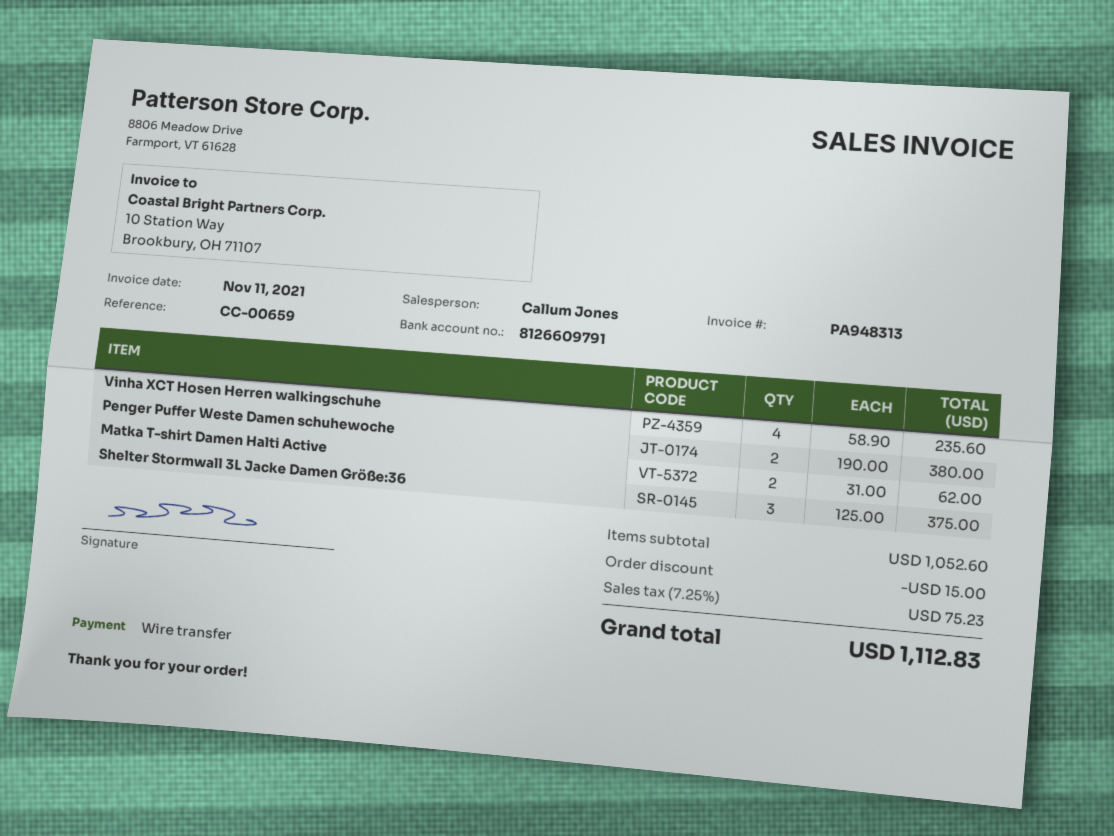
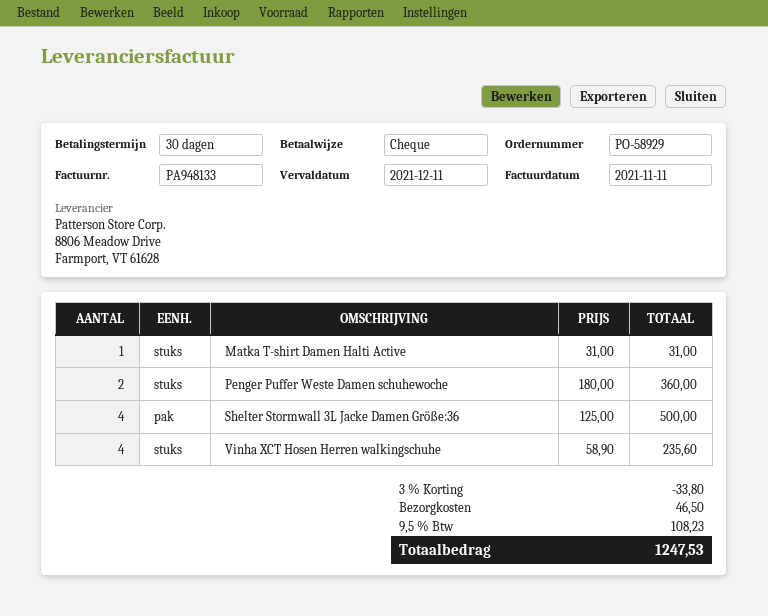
invoice number: PA948313 -> PA948133
payment method: bank transfer -> cheque
Penger Puffer Weste Damen schuhewoche: 2 x 190.00 = 380.00 -> 2 x 180.00 = 360.00
Matka T-shirt Damen Halti Active: 2 x 31.00 = 62.00 -> 1 x 31.00 = 31.00
Shelter Stormwall 3L Jacke Damen Größe:36: 3 x 125.00 = 375.00 -> 4 x 125.00 = 500.00
discount: 15.00 -> 33.80
shipping: none -> 46.50
tax: 7.25% = 75.23 -> 9.5% = 108.23
total: 1112.83 -> 1247.53

